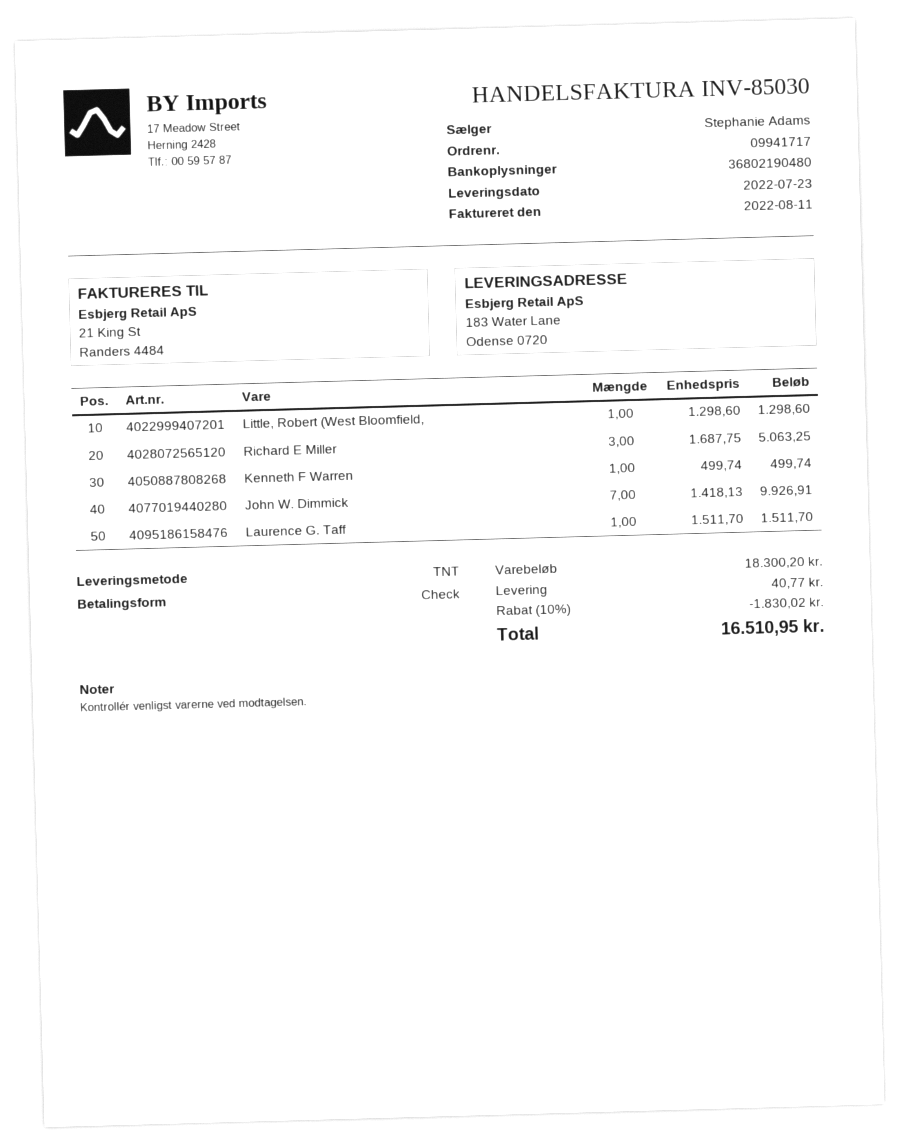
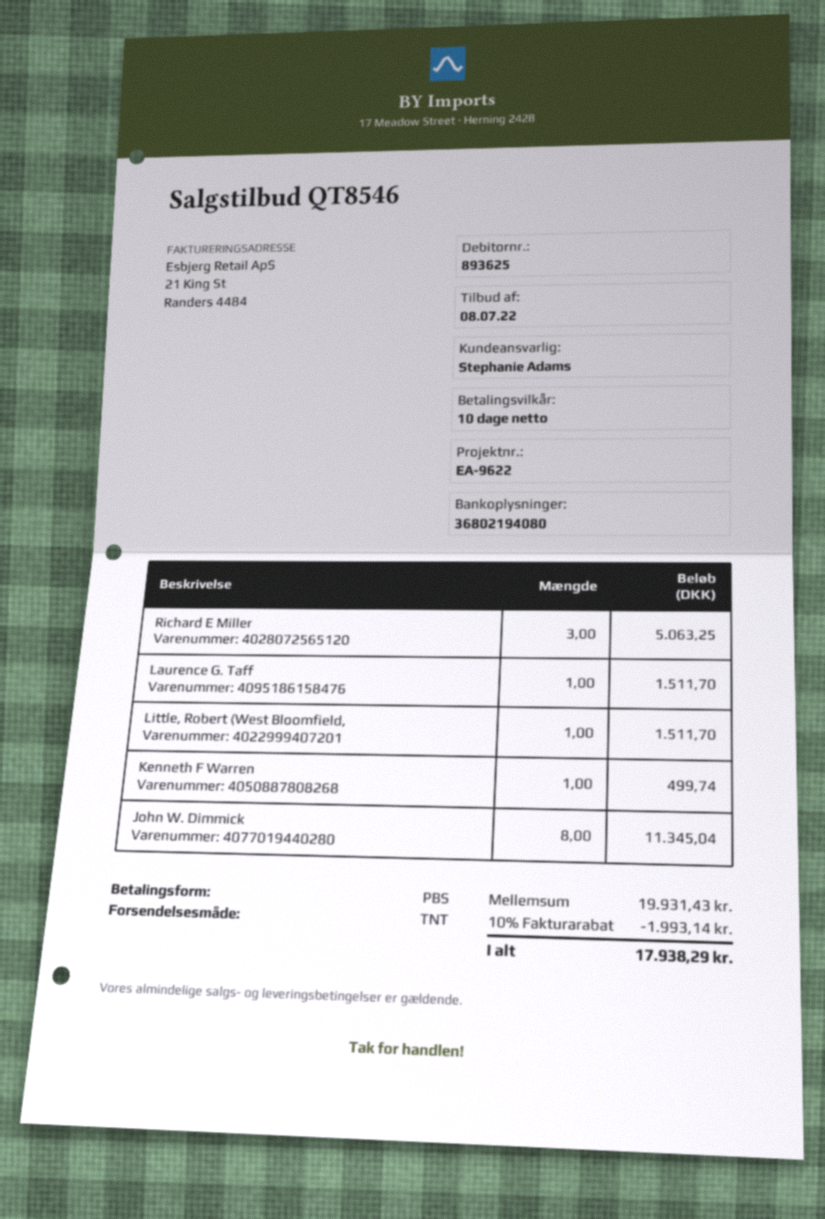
payment method: cheque -> direct debit
bank account: 36802190480 -> 36802194080
Little, Robert (West Bloomfield,: 1 for 1298.60 -> 1 for 1511.70
John W. Dimmick: 7 for 9926.91 -> 8 for 11345.04
subtotal: 18300.20 -> 19931.43
discount: 10% = 1830.02 -> 10% = 1993.14
shipping: 40.77 -> none
total: 16510.95 -> 17938.29

